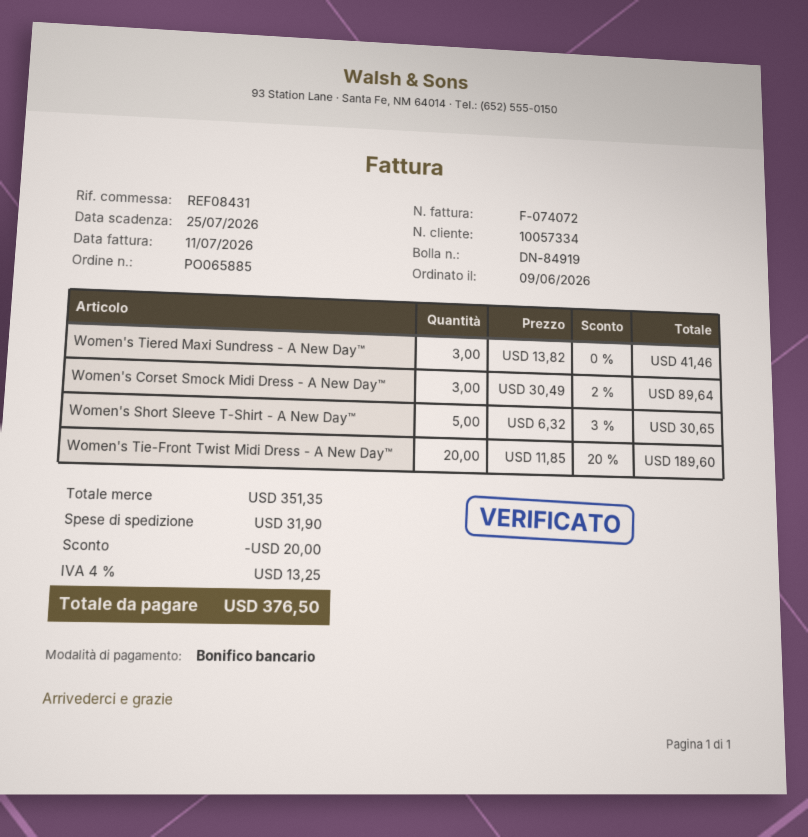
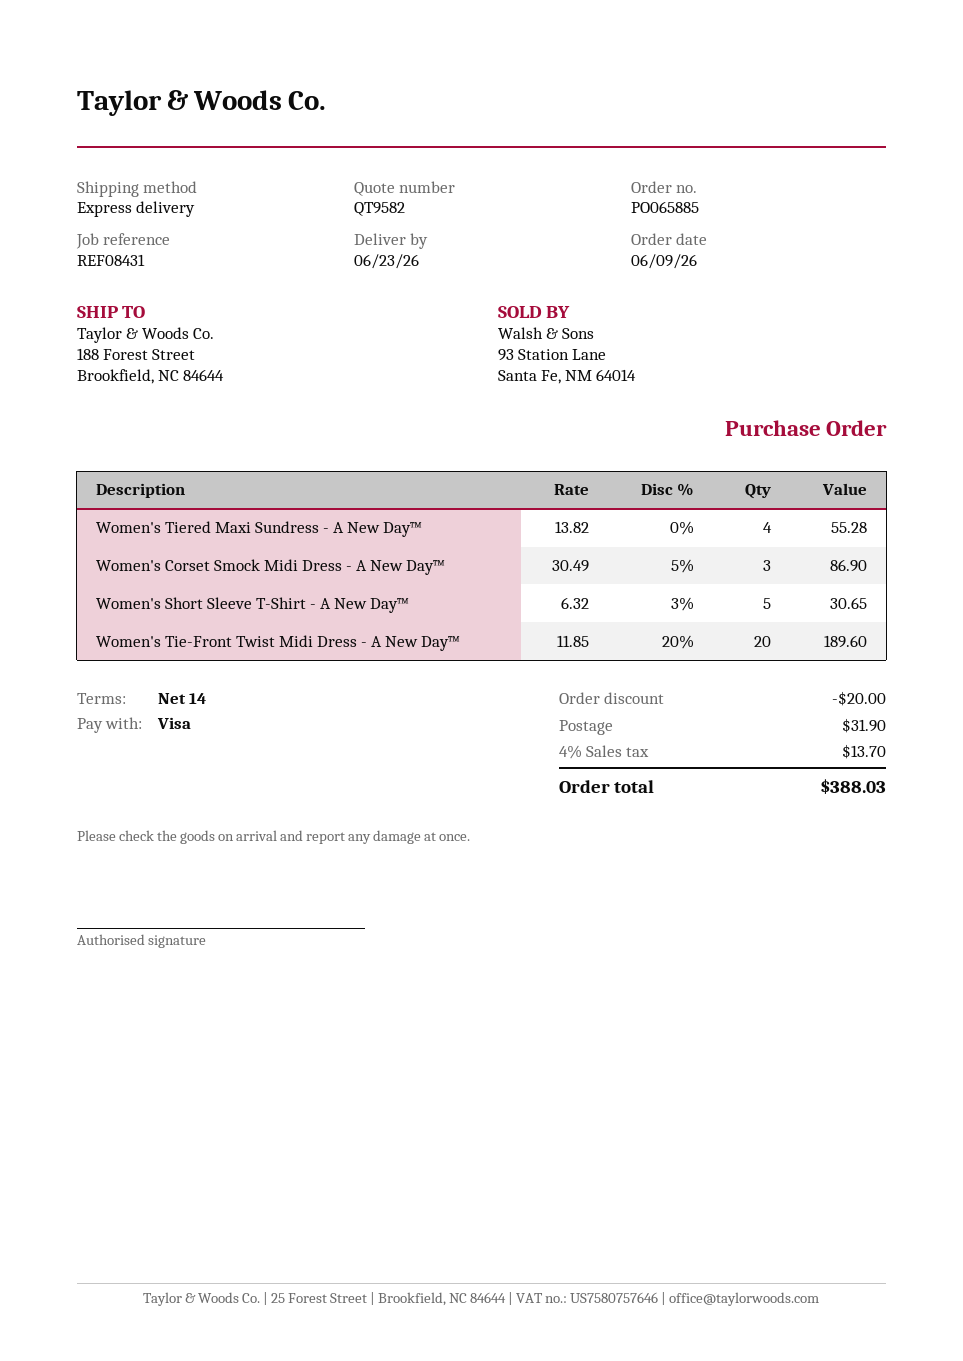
payment method: bank transfer -> Visa
Women's Tiered Maxi Sundress - A New Day™: 3 x 13.82 = 41.46 -> 4 x 13.82 = 55.28
Women's Corset Smock Midi Dress - A New Day™: 3 x 30.49 - 2% = 89.64 -> 3 x 30.49 - 5% = 86.90
tax: 4% = 13.25 -> 4% = 13.70
total: 376.50 -> 388.03

